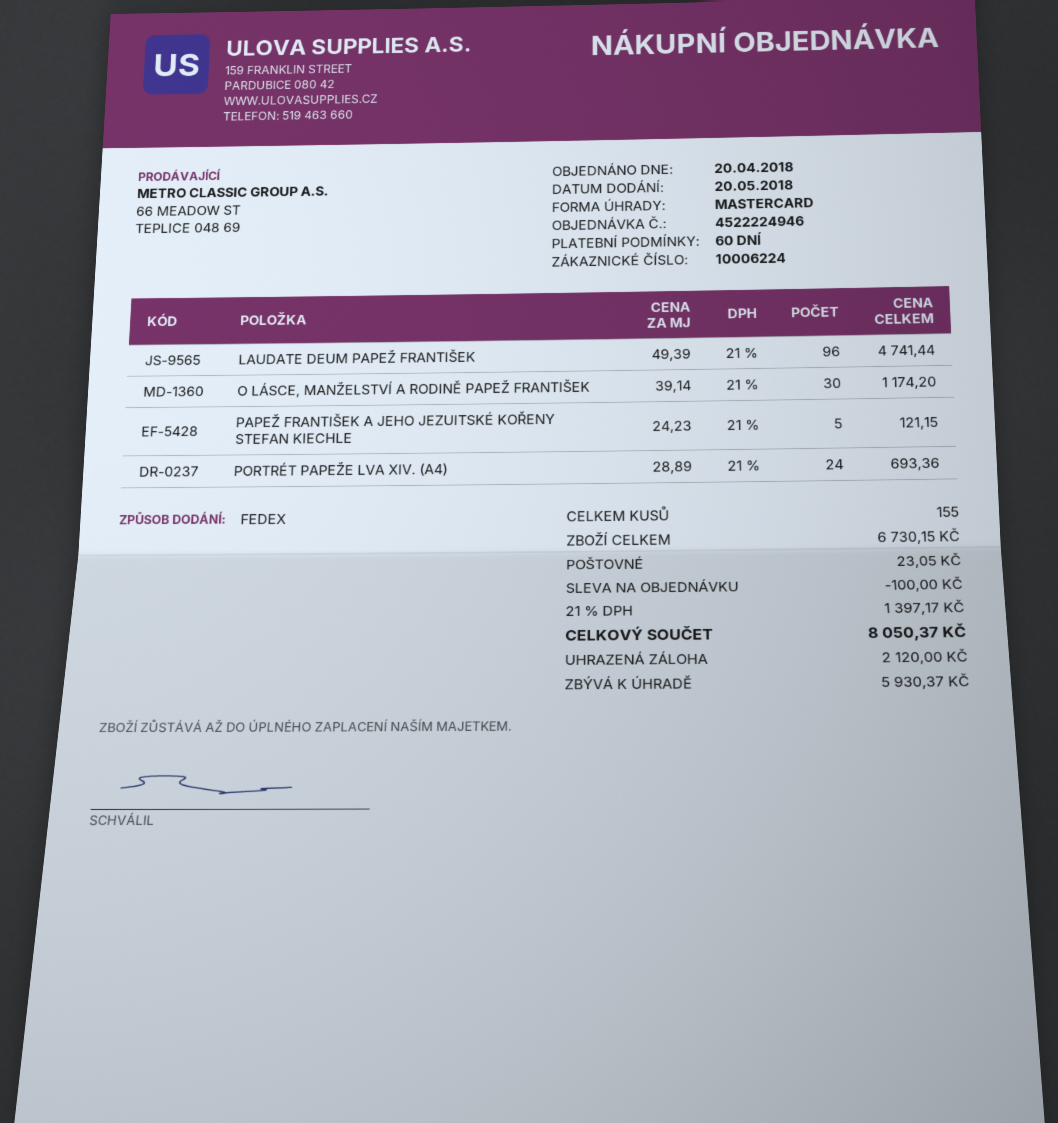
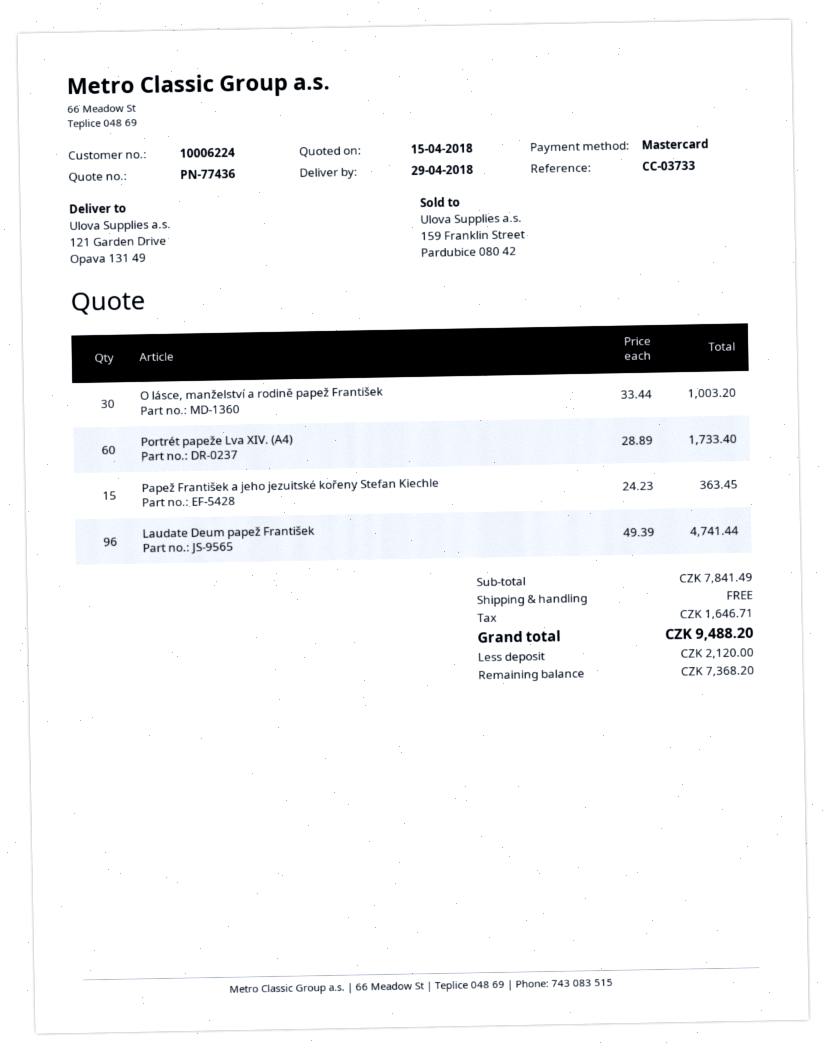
delivery date: 2018-05-20 -> 2018-04-29
O LÁSCE, MANŽELSTVÍ A RODINĚ PAPEŽ FRANTIŠEK: 30 x 39.14 = 1174.20 -> 30 x 33.44 = 1003.20
PAPEŽ FRANTIŠEK A JEHO JEZUITSKÉ KOŘENY STEFAN KIECHLE: 5 x 24.23 = 121.15 -> 15 x 24.23 = 363.45
PORTRÉT PAPEŽE LVA XIV. (A4): 24 x 28.89 = 693.36 -> 60 x 28.89 = 1733.40
subtotal: 6730.15 -> 7841.49
discount: 100.00 -> none
shipping: 23.05 -> 0.00
tax: 1397.17 -> 1646.71
total: 8050.37 -> 9488.20
balance: 5930.37 -> 7368.20

